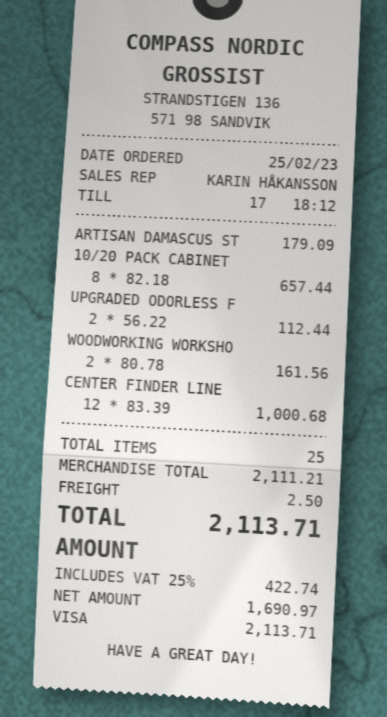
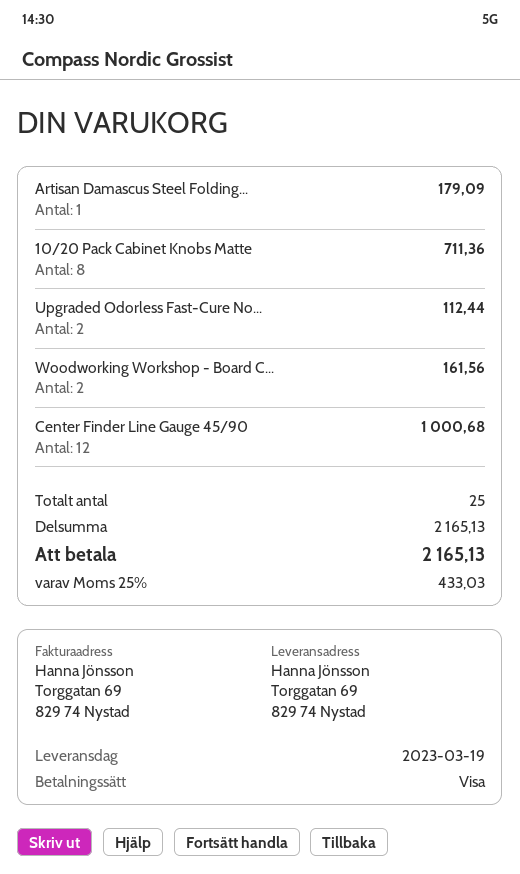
10/20 PACK CABINET: 8 for 657.44 -> 8 for 711.36
subtotal: 2111.21 -> 2165.13
shipping: 2.50 -> none
tax: 25% = 422.74 -> 25% = 433.03
total: 2113.71 -> 2165.13

